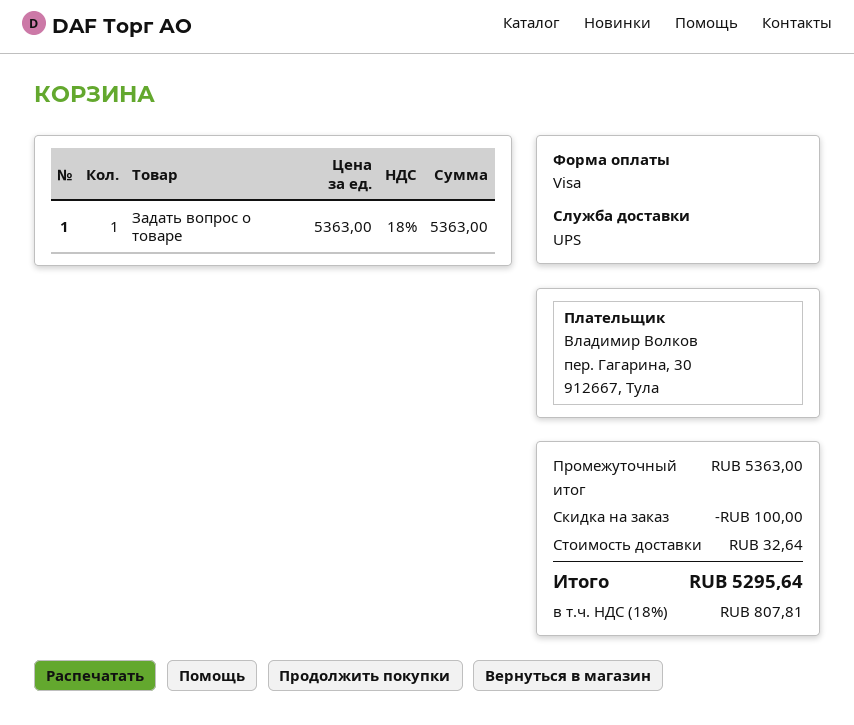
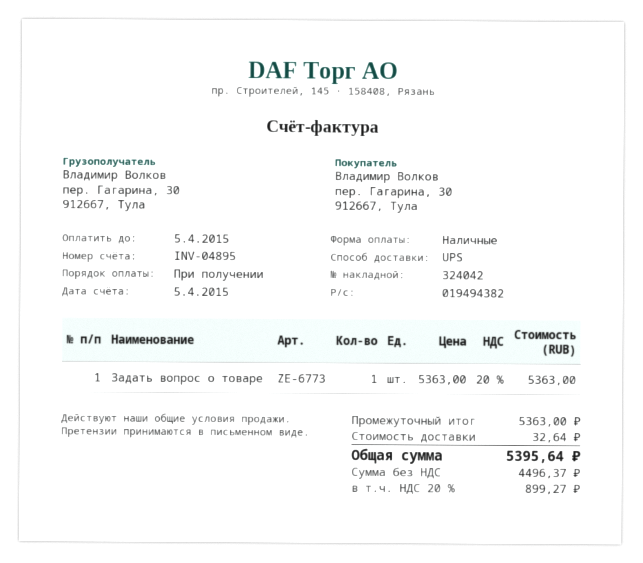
payment method: Visa -> cash
discount: 100.00 -> none
tax: 18% = 807.81 -> 20% = 899.27
total: 5295.64 -> 5395.64

